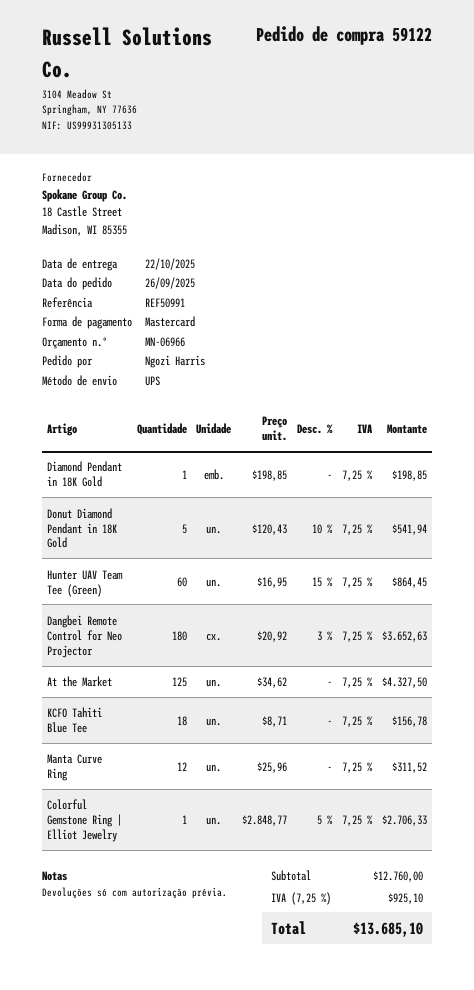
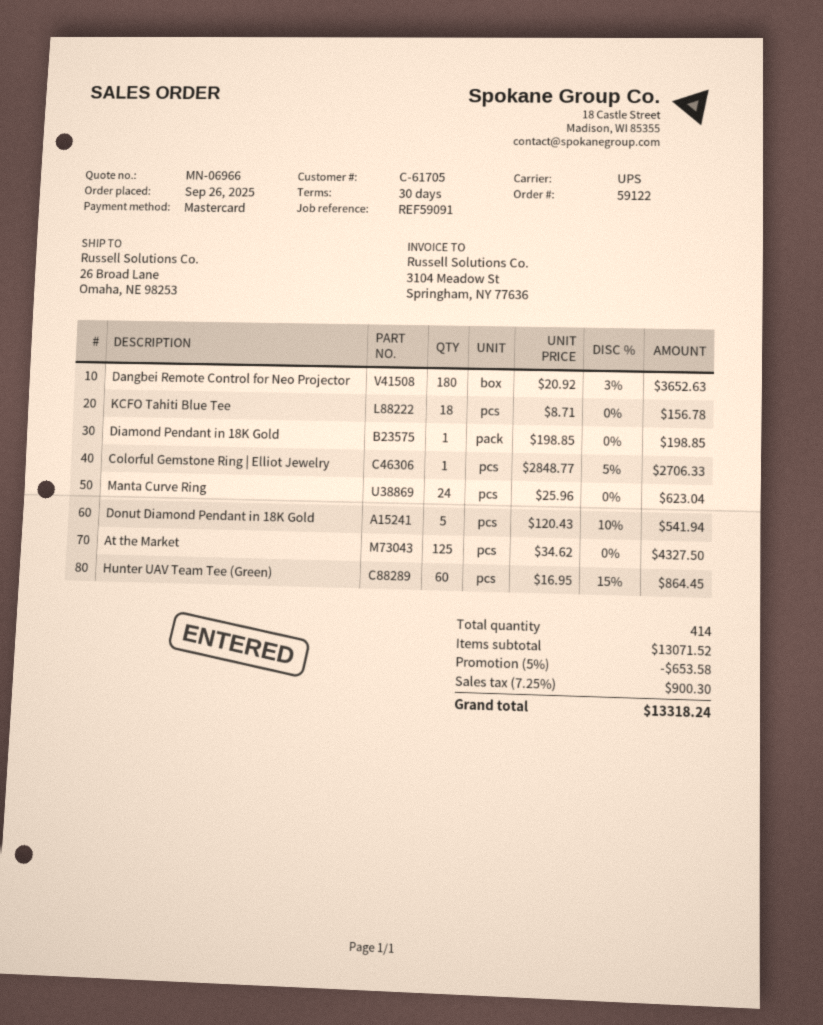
reference: REF50991 -> REF59091
Manta Curve Ring: 12 x 25.96 = 311.52 -> 24 x 25.96 = 623.04
subtotal: 12760.00 -> 13071.52
discount: none -> 5% = 653.58
tax: 7.25% = 925.10 -> 7.25% = 900.30
total: 13685.10 -> 13318.24

